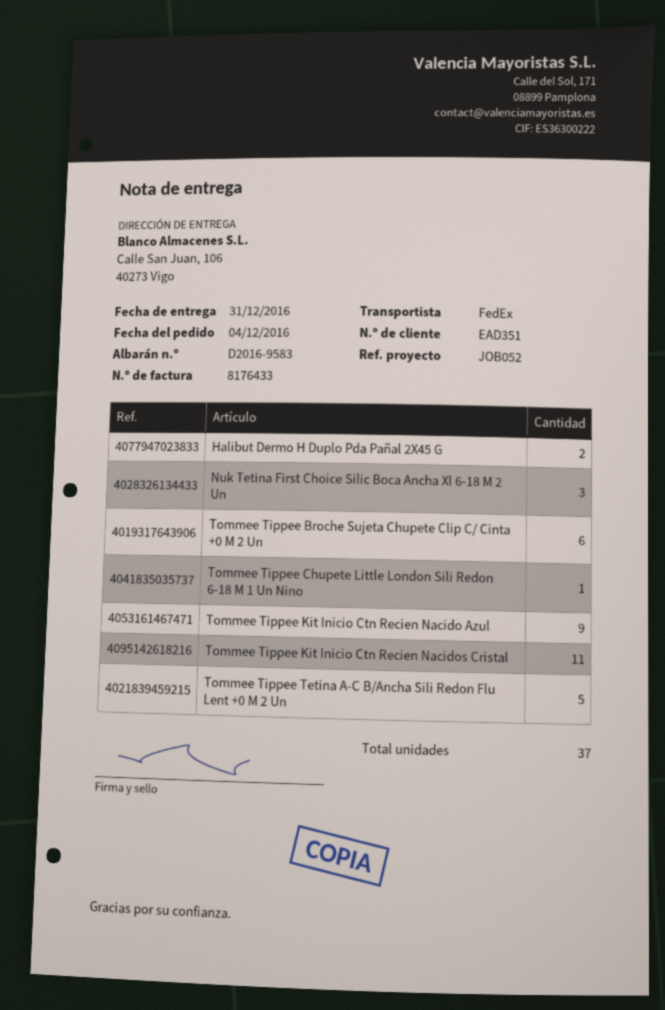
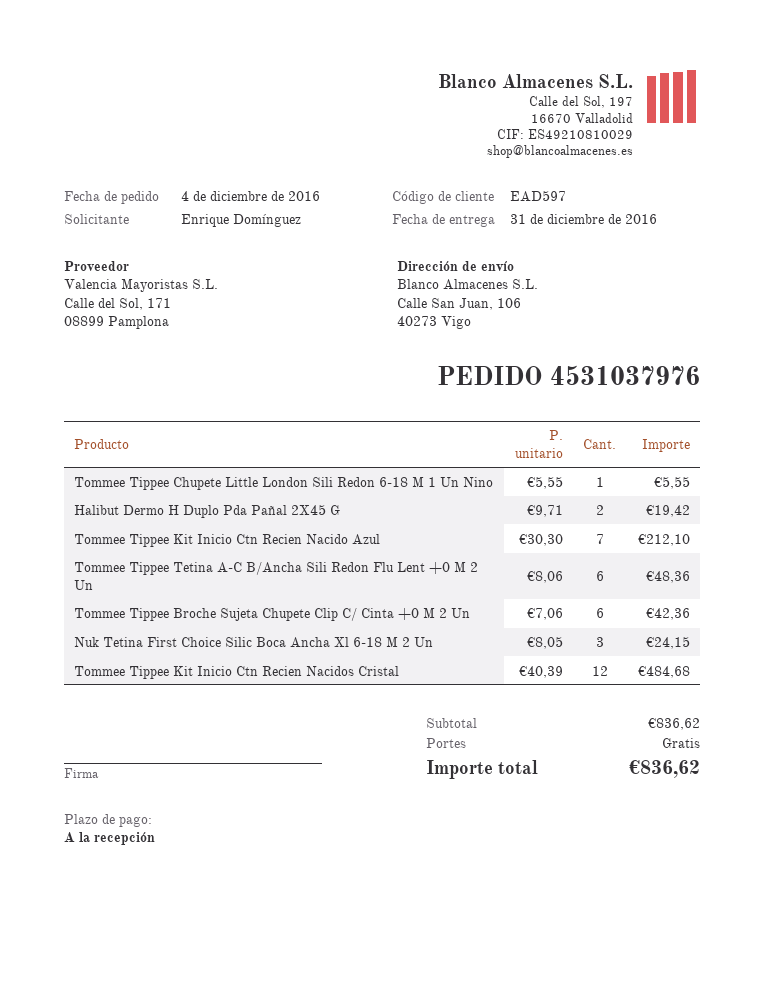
customer number: EAD351 -> EAD597
Tommee Tippee Kit Inicio Ctn Recien Nacido Azul: 9 -> 7
Tommee Tippee Kit Inicio Ctn Recien Nacidos Cristal: 11 -> 12
Tommee Tippee Tetina A-C B/Ancha Sili Redon Flu Lent +0 M 2 Un: 5 -> 6

